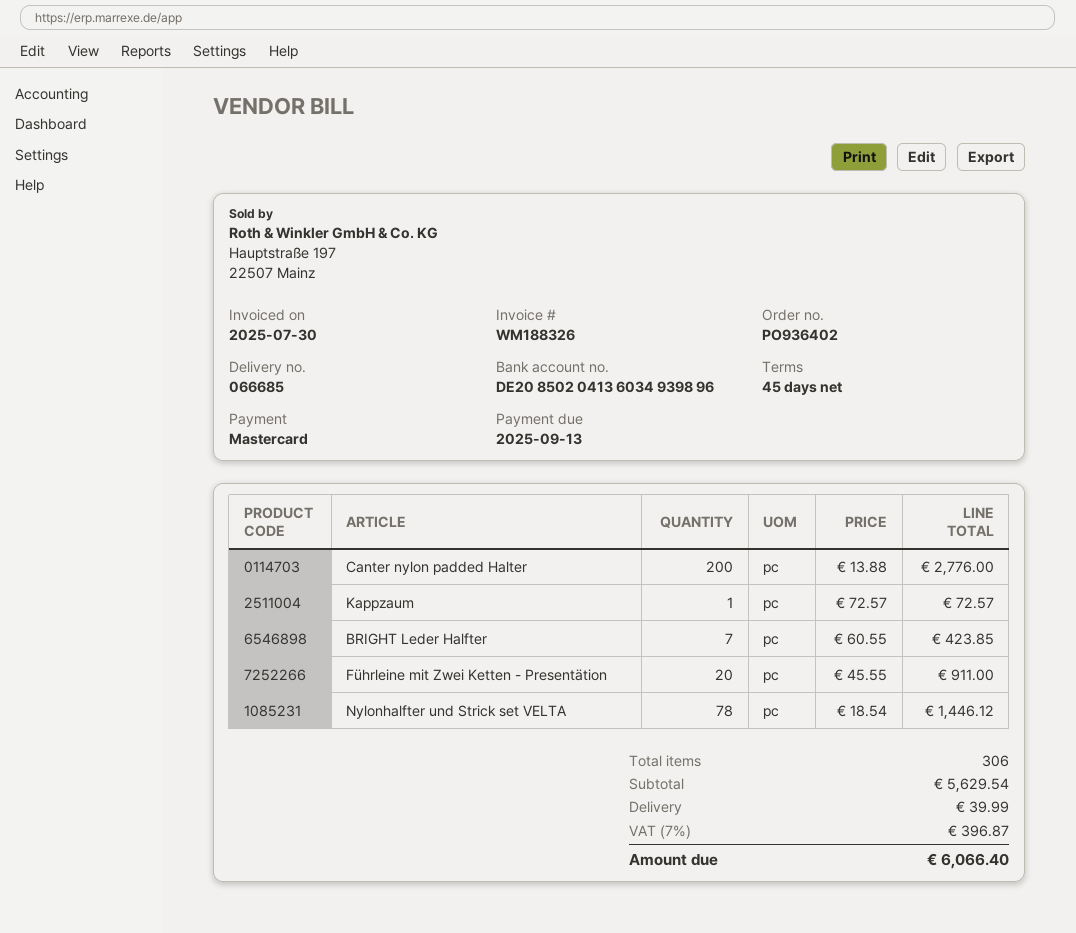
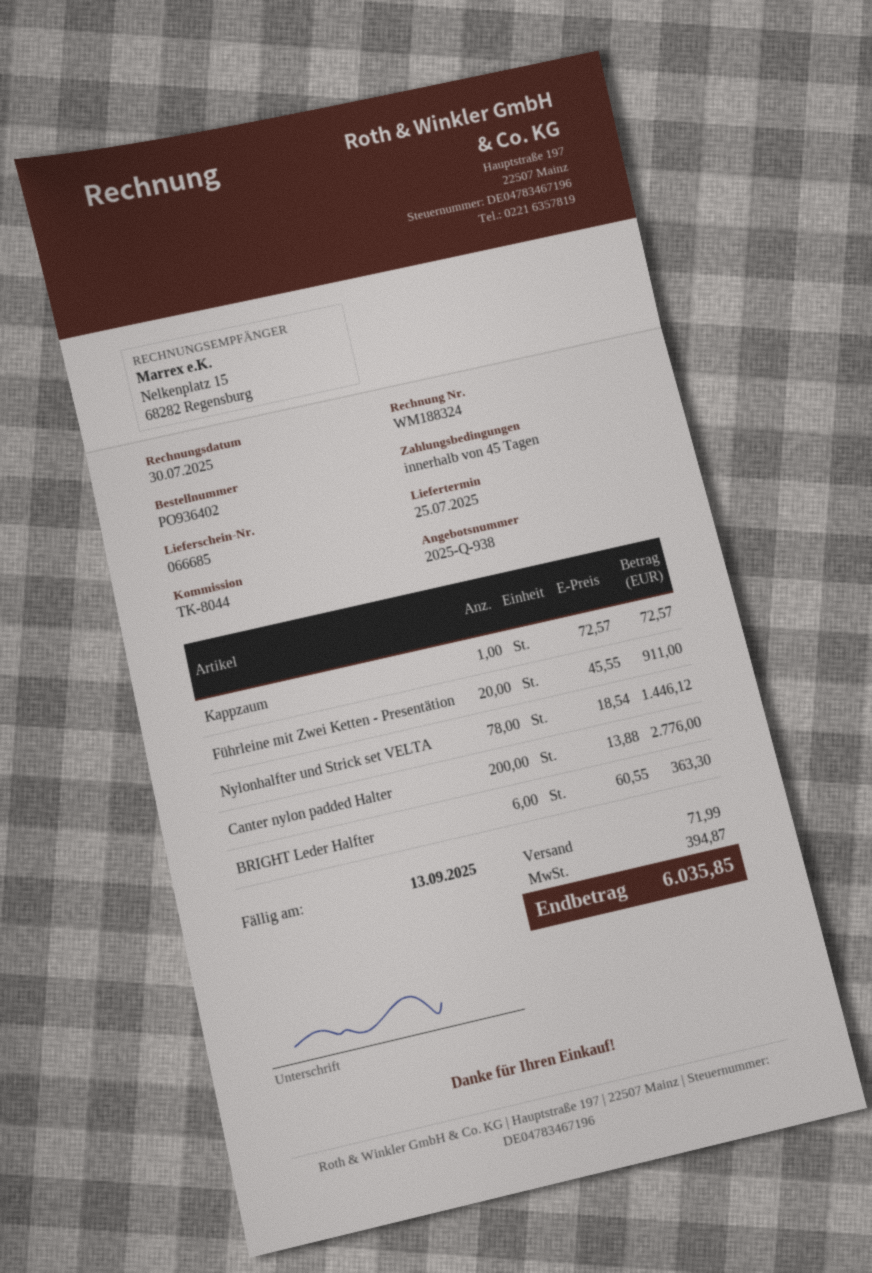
invoice number: WM188326 -> WM188324
BRIGHT Leder Halfter: 7 x 60.55 = 423.85 -> 6 x 60.55 = 363.30
shipping: 39.99 -> 71.99
tax: 396.87 -> 394.87
total: 6066.40 -> 6035.85

